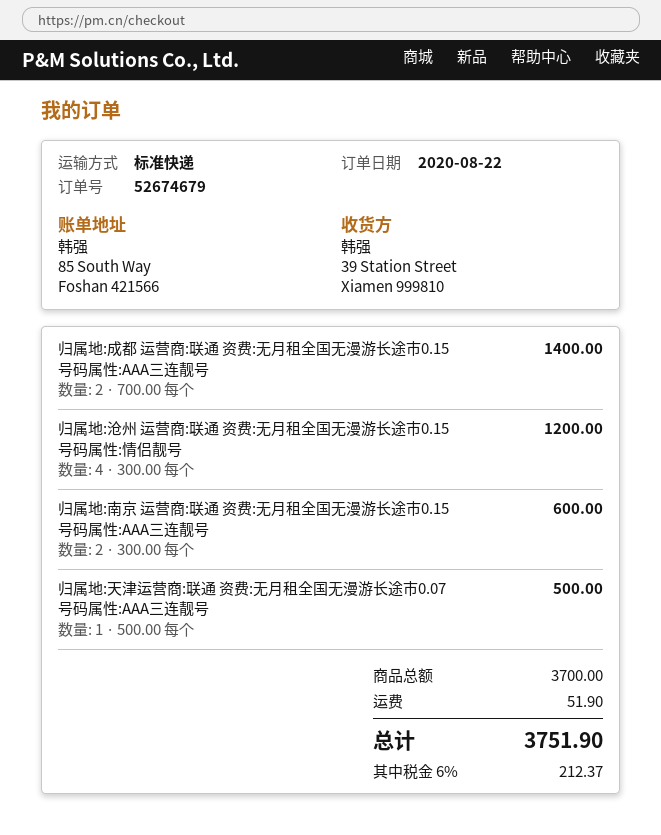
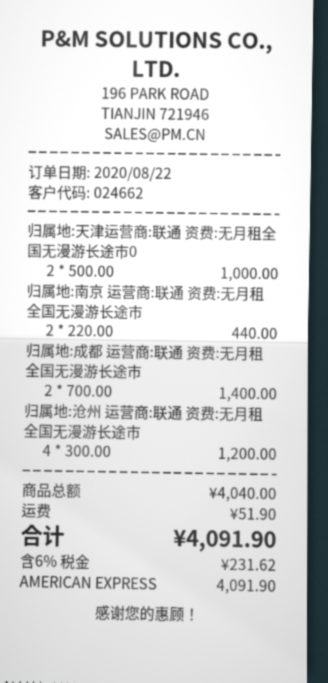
归属地:南京 运营商:联通 资费:无月租全国无漫游长途市0.15号码属性:AAA三连靓号: 2 x 300.00 = 600.00 -> 2 x 220.00 = 440.00
归属地:天津运营商:联通 资费:无月租全国无漫游长途市0.07号码属性:AAA三连靓号: 1 x 500.00 = 500.00 -> 2 x 500.00 = 1000.00
subtotal: 3700.00 -> 4040.00
tax: 6% = 212.37 -> 6% = 231.62
total: 3751.90 -> 4091.90

